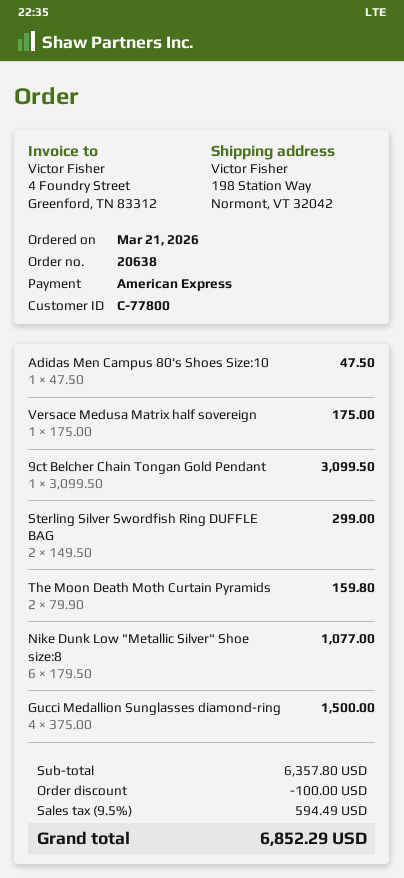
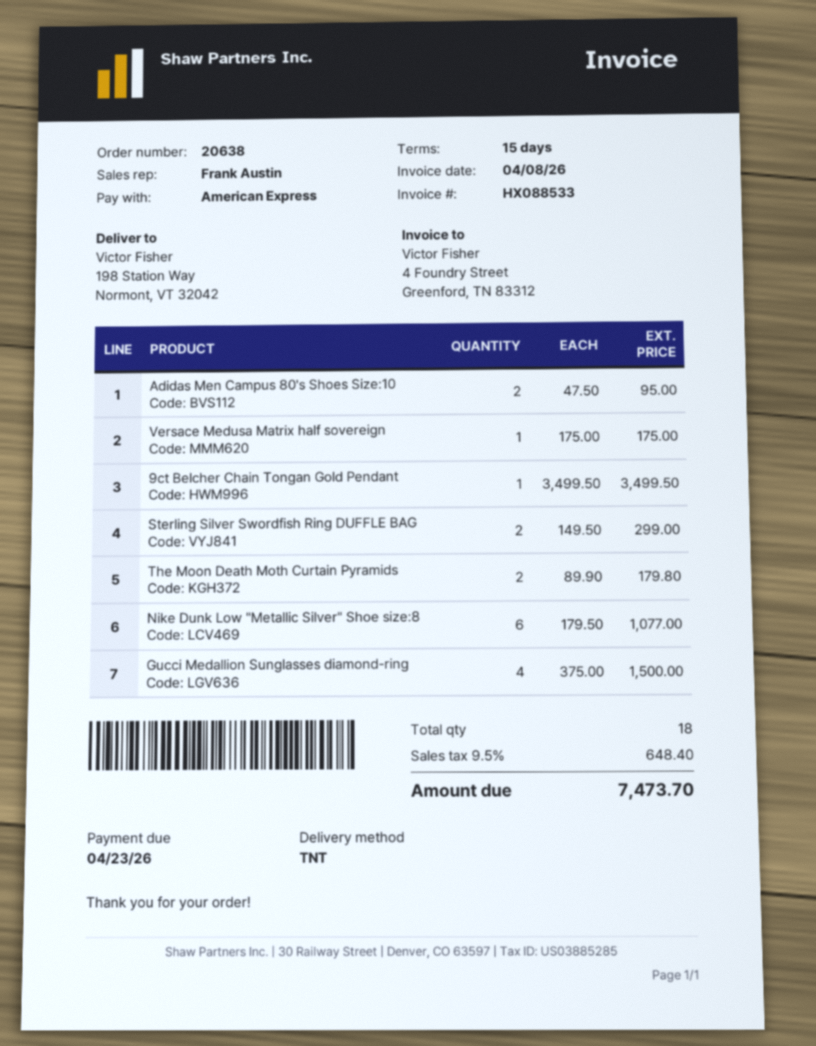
Adidas Men Campus 80's Shoes Size:10: 1 x 47.50 = 47.50 -> 2 x 47.50 = 95.00
9ct Belcher Chain Tongan Gold Pendant: 1 x 3099.50 = 3099.50 -> 1 x 3499.50 = 3499.50
The Moon Death Moth Curtain Pyramids: 2 x 79.90 = 159.80 -> 2 x 89.90 = 179.80
discount: 100.00 -> none
tax: 9.5% = 594.49 -> 9.5% = 648.40
total: 6852.29 -> 7473.70

